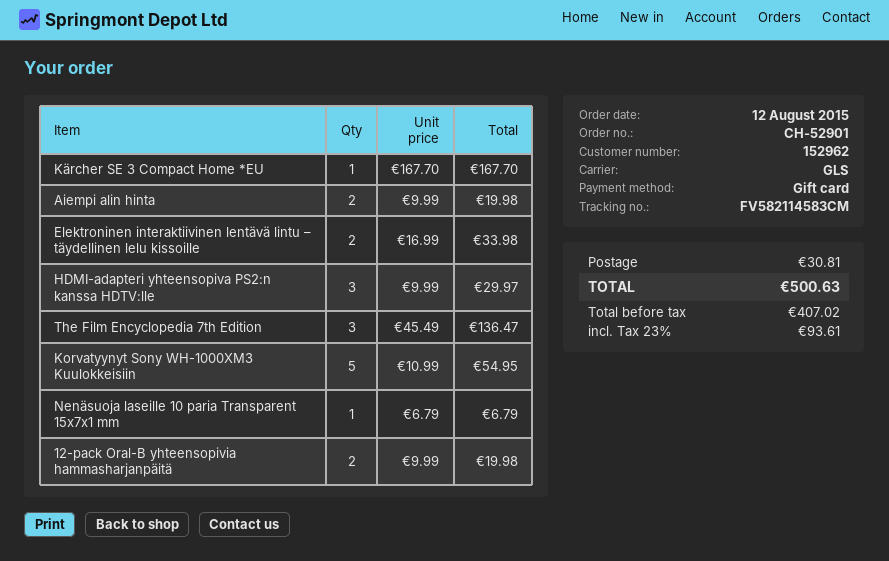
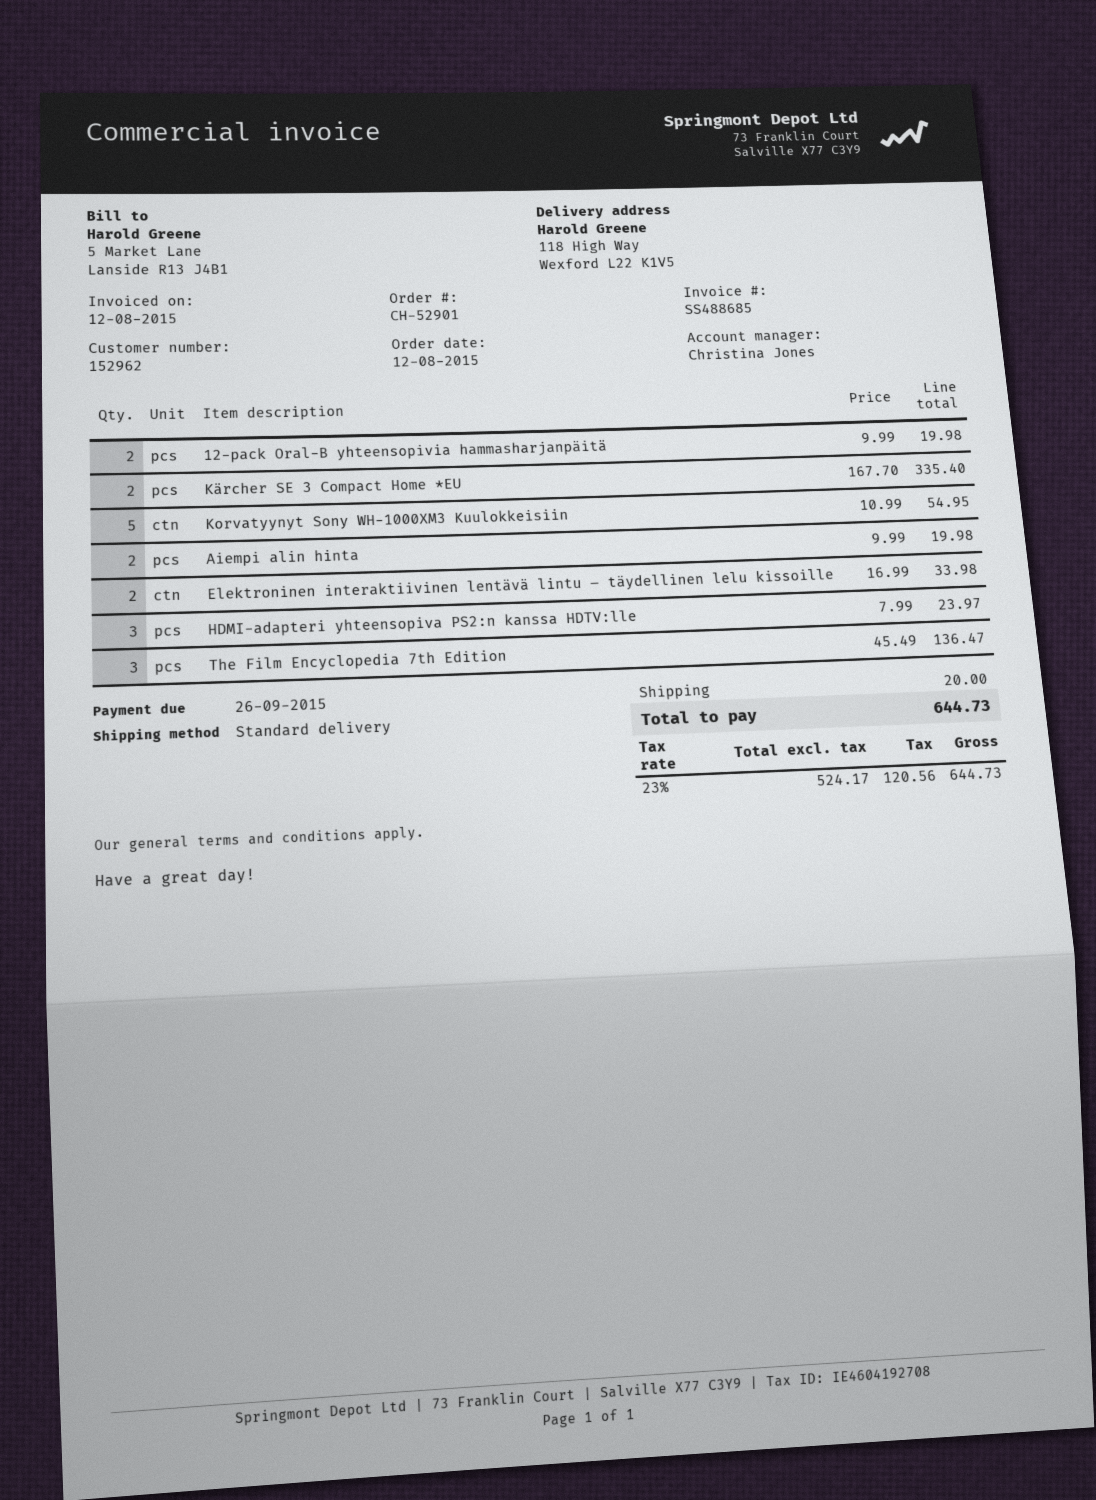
shipping method: GLS -> standard
Kärcher SE 3 Compact Home *EU: 1 x 167.70 = 167.70 -> 2 x 167.70 = 335.40
HDMI-adapteri yhteensopiva PS2:n kanssa HDTV:lle: 3 x 9.99 = 29.97 -> 3 x 7.99 = 23.97
Nenäsuoja laseille 10 paria Transparent 15x7x1 mm: 1 x 6.79 = 6.79 -> none
shipping: 30.81 -> 20.00
net: 407.02 -> 524.17
tax: 23% = 93.61 -> 23% = 120.56
total: 500.63 -> 644.73

